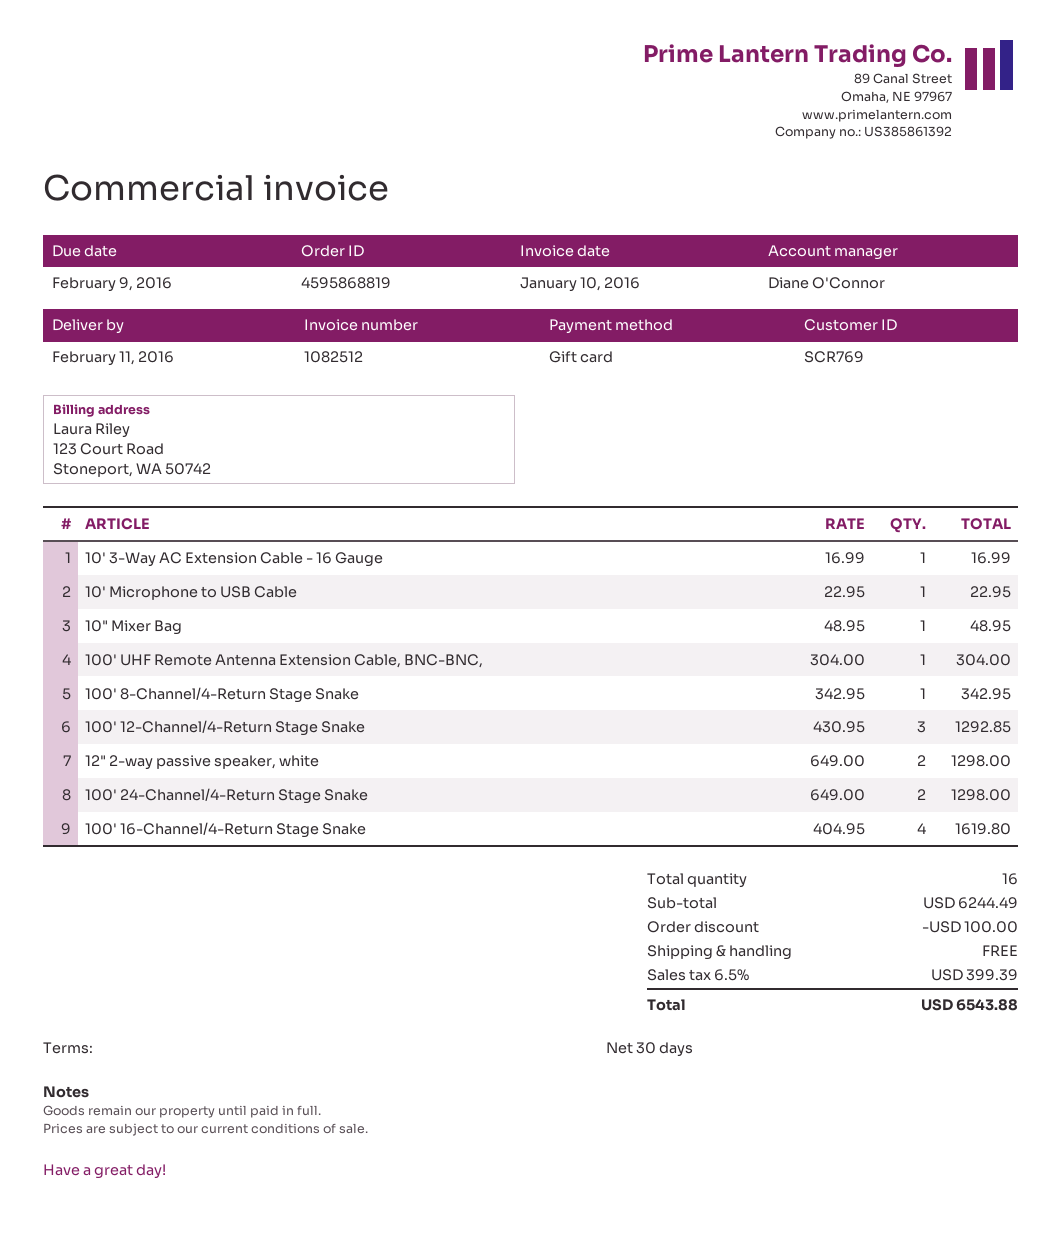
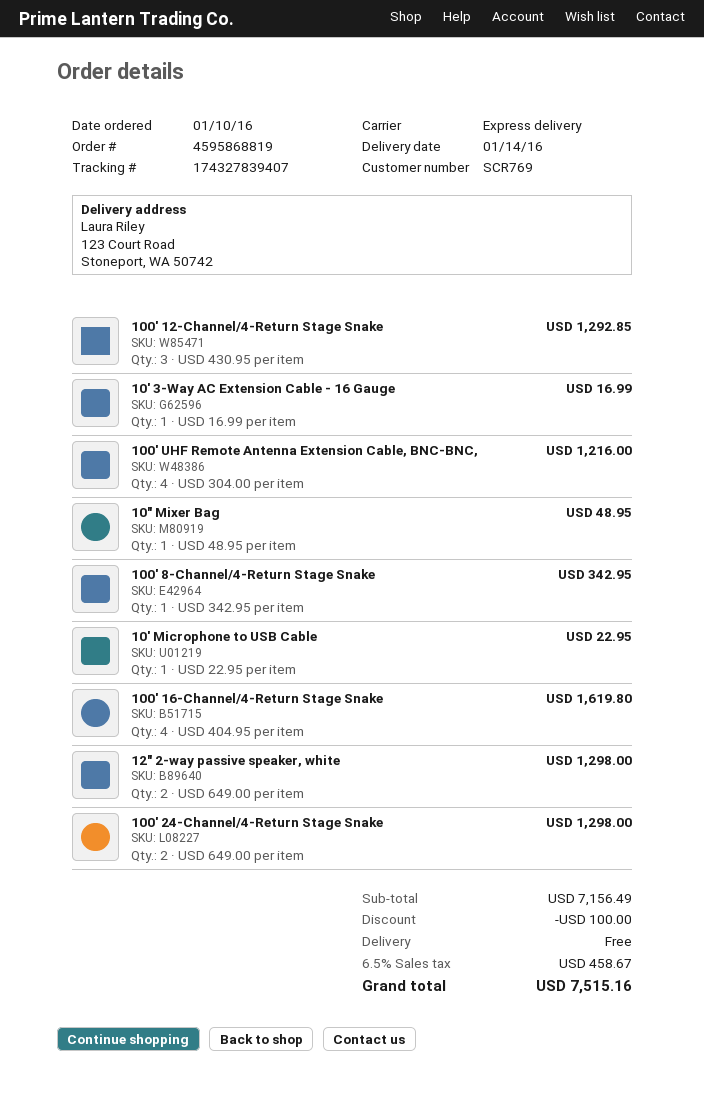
delivery date: 2016-02-11 -> 2016-01-14
100' UHF Remote Antenna Extension Cable, BNC-BNC,: 1 x 304.00 = 304.00 -> 4 x 304.00 = 1216.00
subtotal: 6244.49 -> 7156.49
tax: 6.5% = 399.39 -> 6.5% = 458.67
total: 6543.88 -> 7515.16

